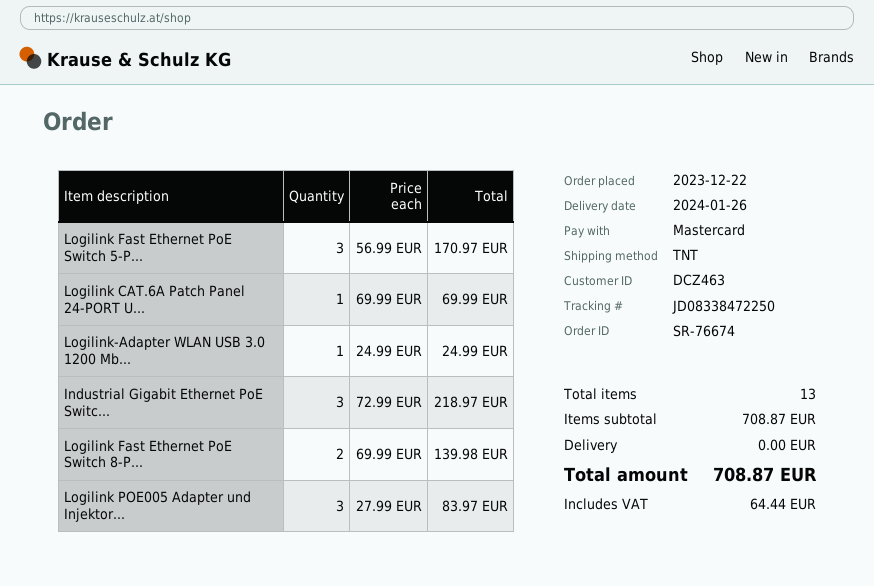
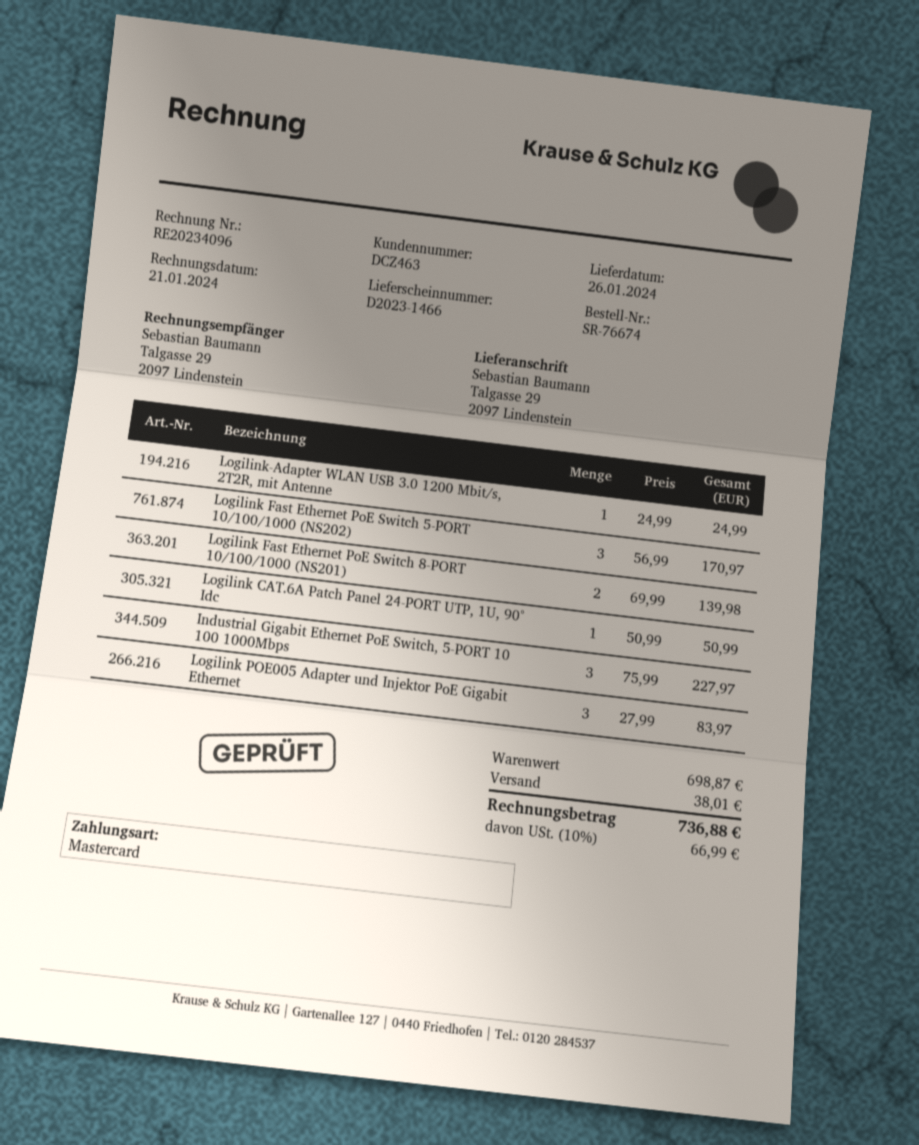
Logilink CAT.6A Patch Panel 24-PORT U...: 1 x 69.99 = 69.99 -> 1 x 50.99 = 50.99
Industrial Gigabit Ethernet PoE Switc...: 3 x 72.99 = 218.97 -> 3 x 75.99 = 227.97
subtotal: 708.87 -> 698.87
shipping: 0.00 -> 38.01
tax: 64.44 -> 66.99
total: 708.87 -> 736.88

